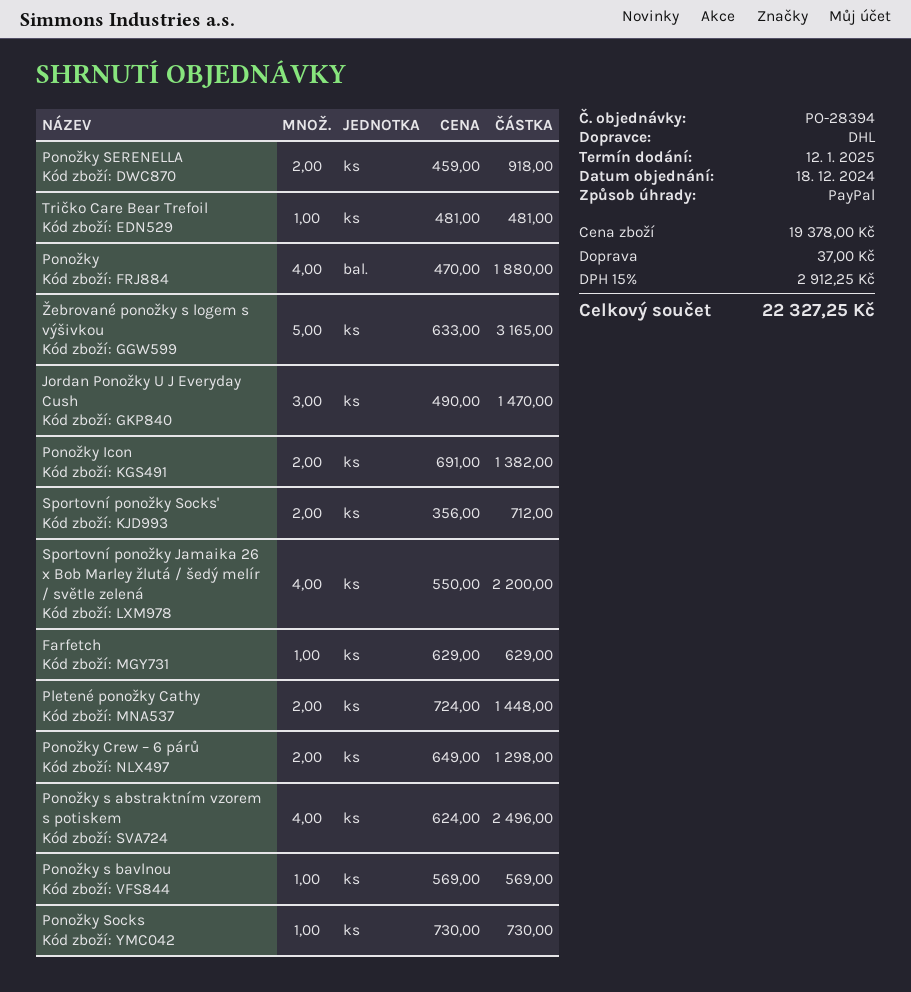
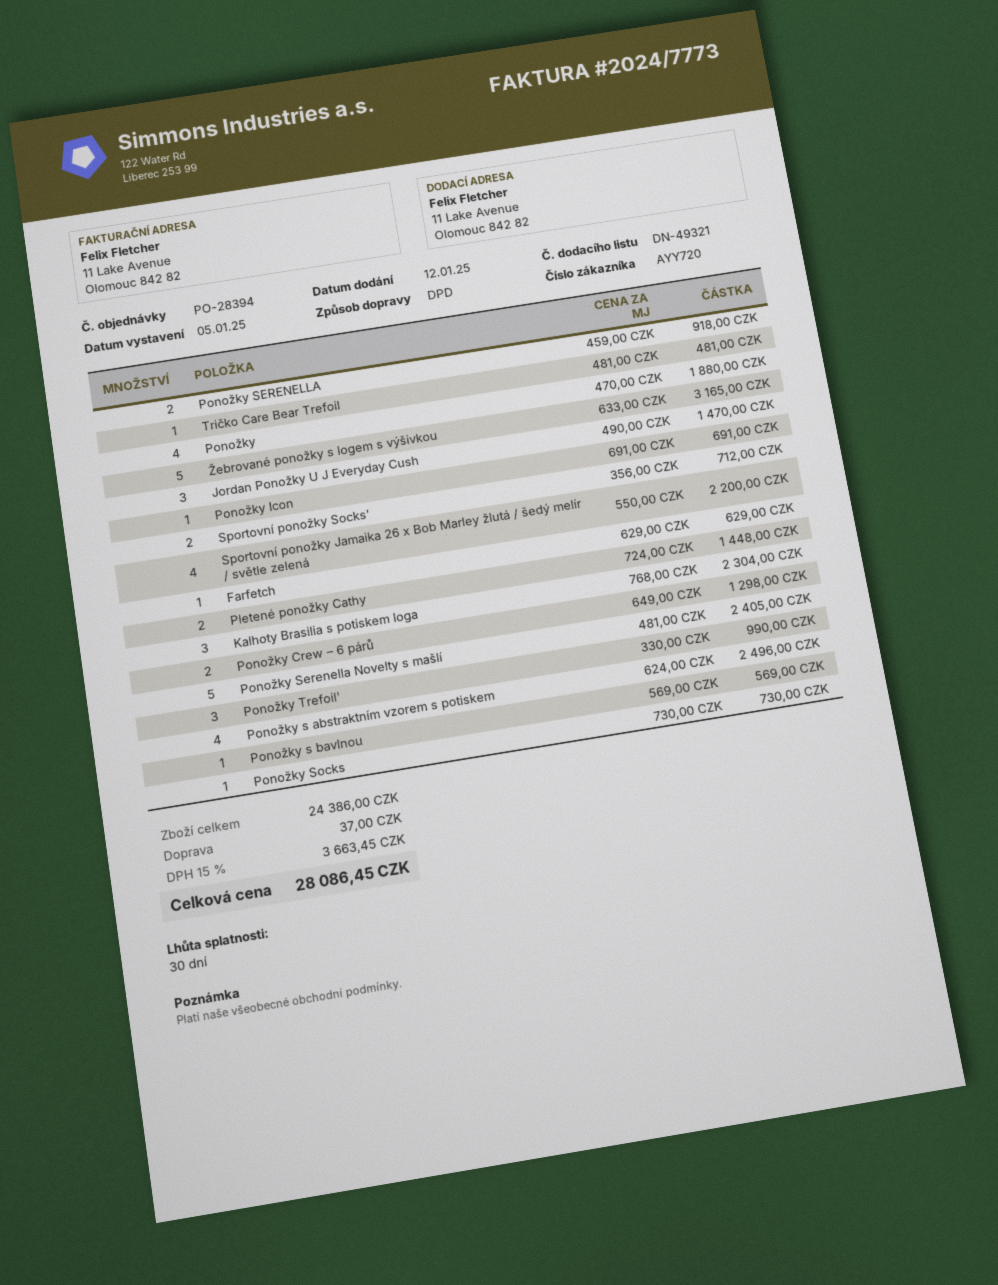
shipping method: DHL -> DPD
Ponožky Icon: 2 x 691.00 = 1382.00 -> 1 x 691.00 = 691.00
Kalhoty Brasilia s potiskem loga: none -> 3 x 768.00 = 2304.00
Ponožky Serenella Novelty s mašlí: none -> 5 x 481.00 = 2405.00
Ponožky Trefoil': none -> 3 x 330.00 = 990.00
subtotal: 19378.00 -> 24386.00
tax: 15% = 2912.25 -> 15% = 3663.45
total: 22327.25 -> 28086.45

